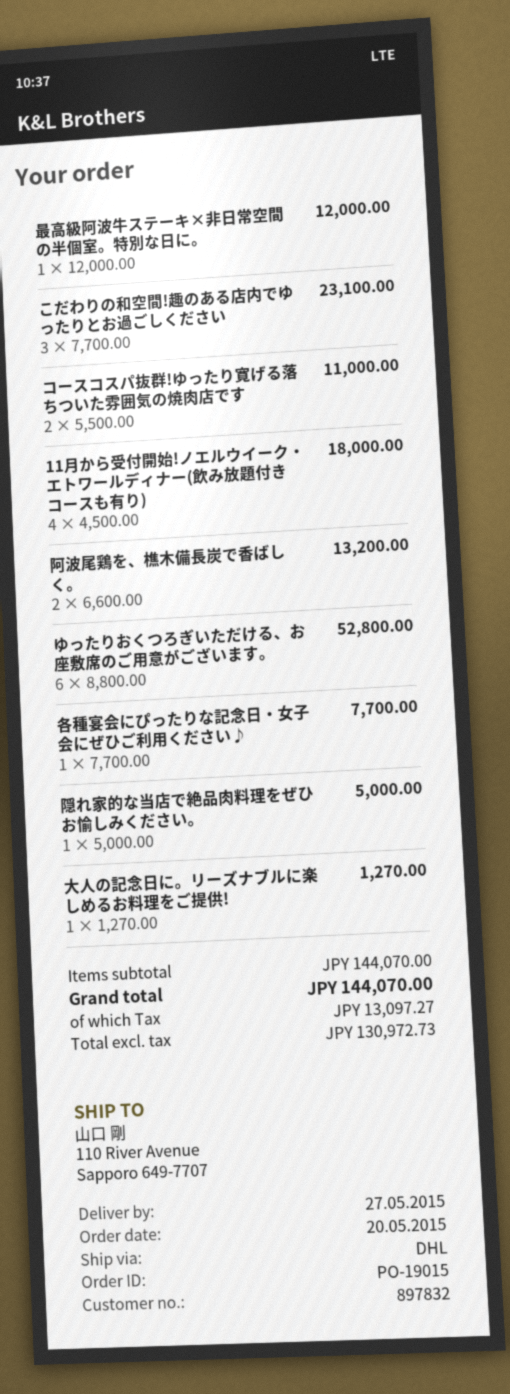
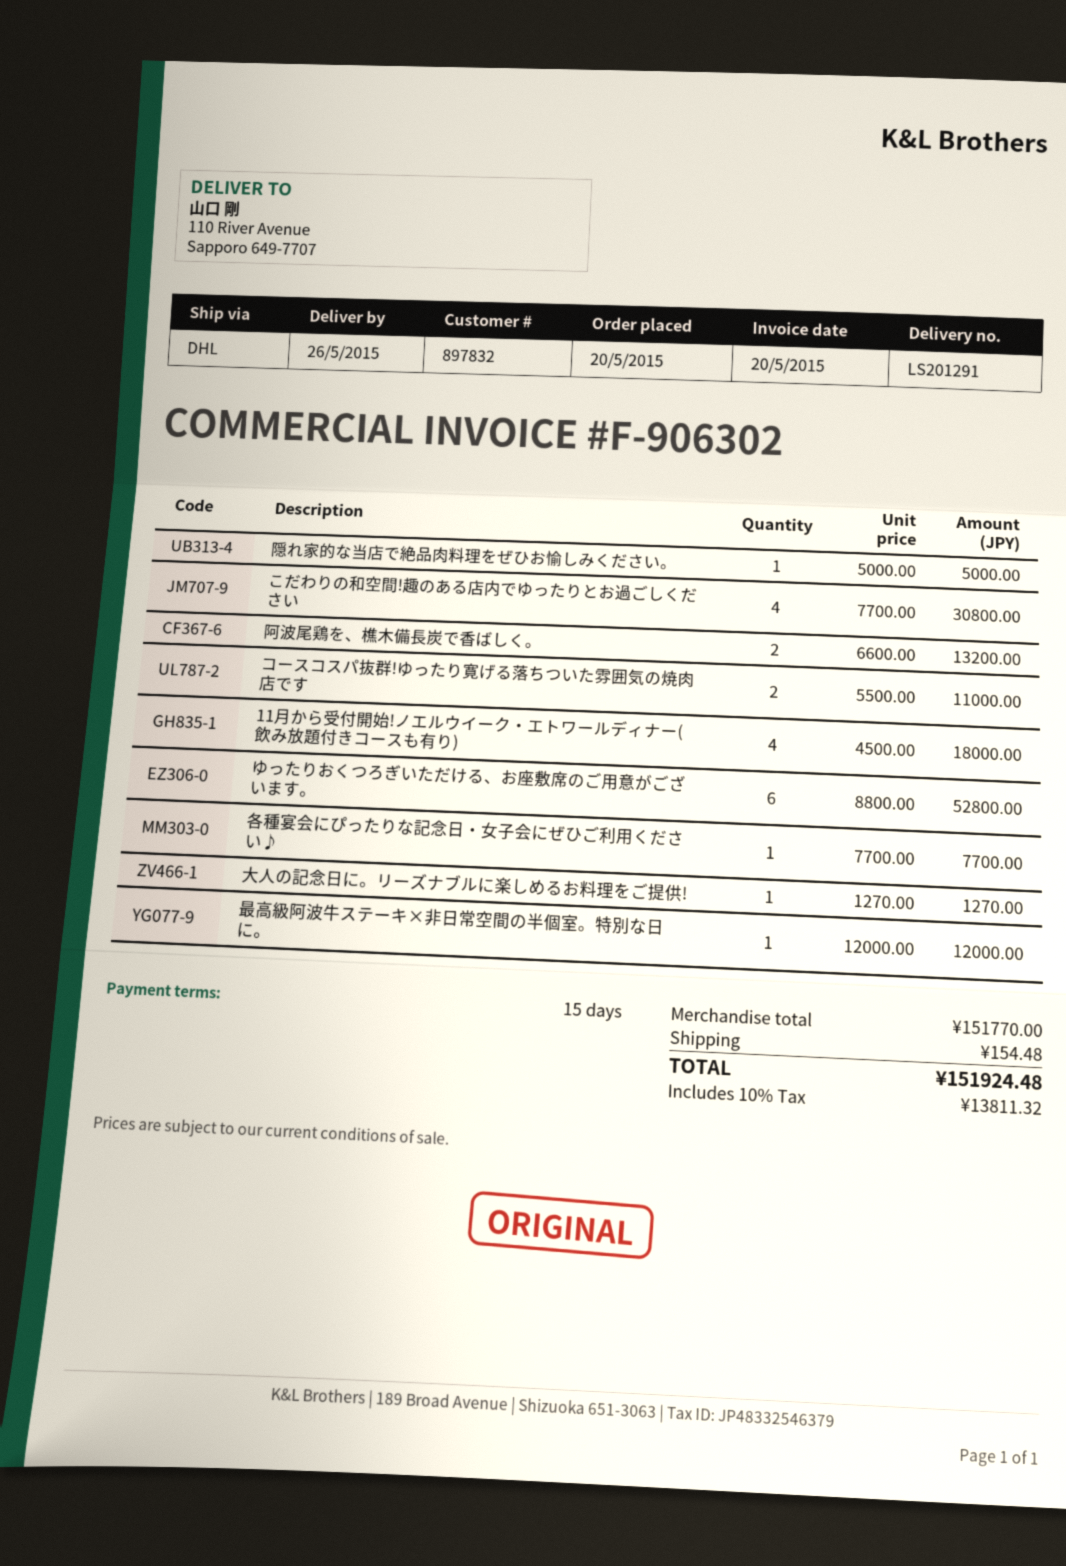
delivery date: 2015-05-27 -> 2015-05-26
こだわりの和空間!趣のある店内でゆったりとお過ごしください: 3 x 7700.00 = 23100.00 -> 4 x 7700.00 = 30800.00
subtotal: 144070.00 -> 151770.00
shipping: none -> 154.48
tax: 13097.27 -> 13811.32
total: 144070.00 -> 151924.48

